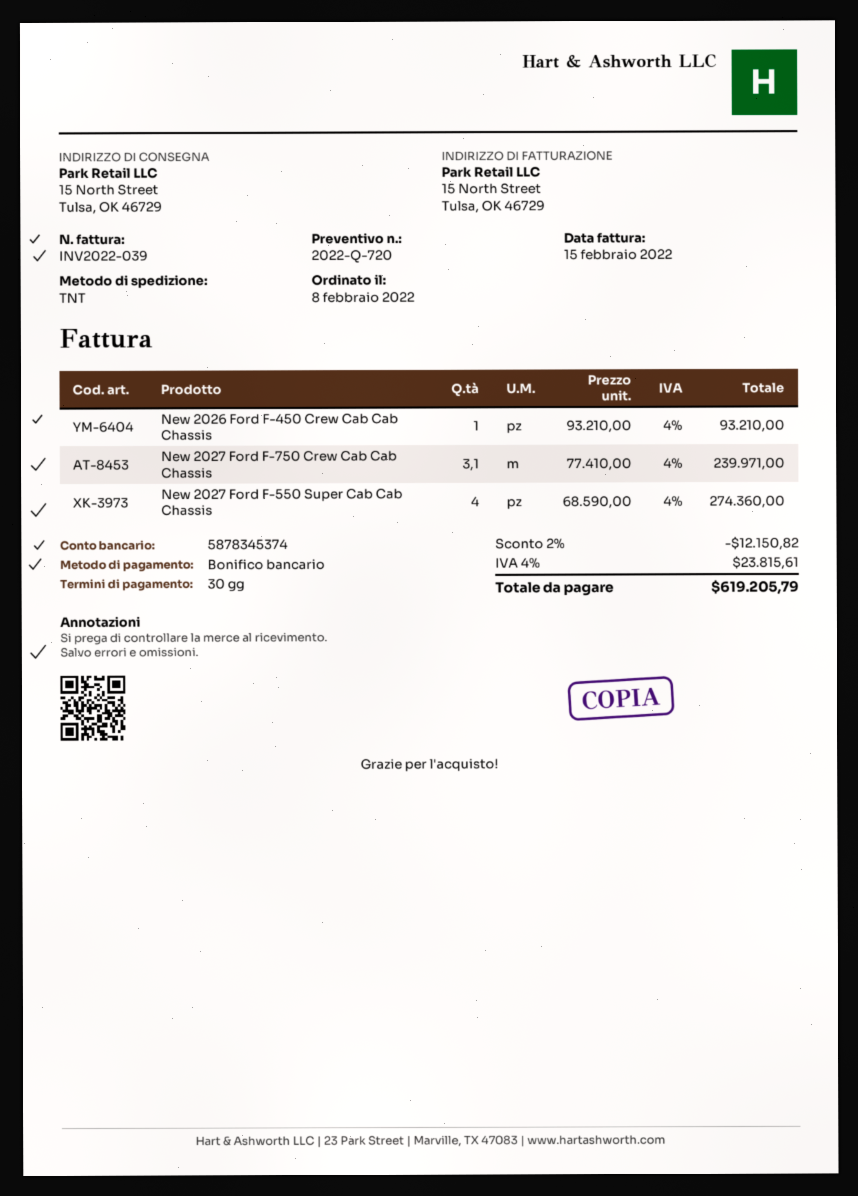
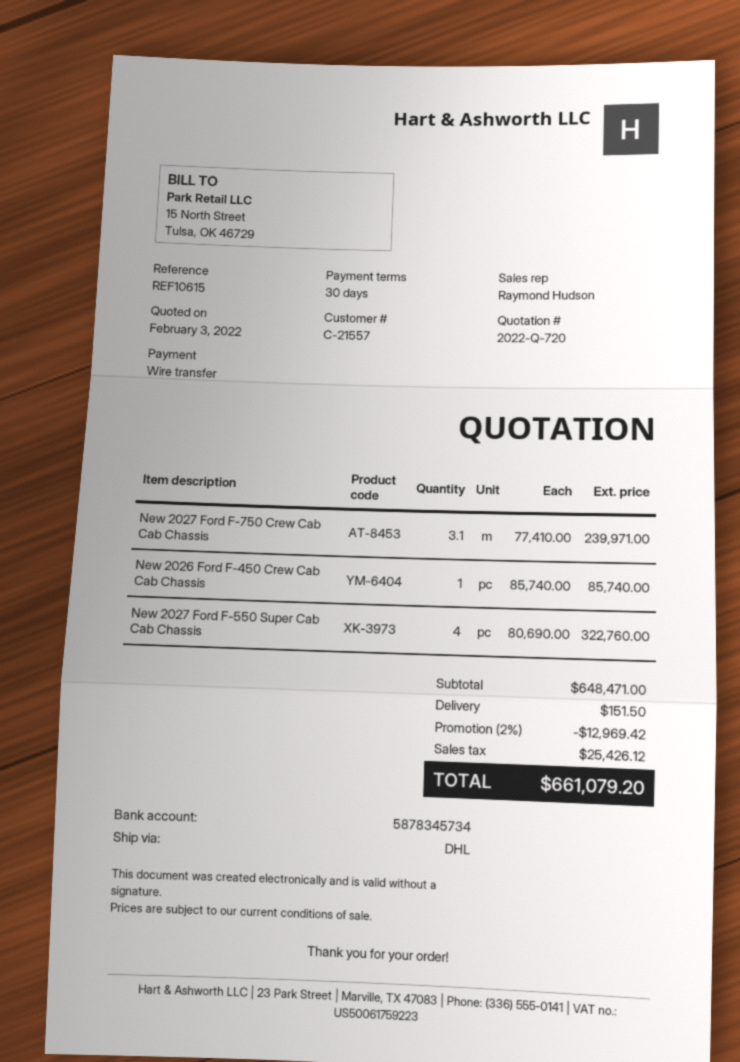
bank account: 5878345374 -> 5878345734
shipping method: TNT -> DHL
New 2026 Ford F-450 Crew Cab Cab Chassis: 1 x 93210.00 = 93210.00 -> 1 x 85740.00 = 85740.00
New 2027 Ford F-550 Super Cab Cab Chassis: 4 x 68590.00 = 274360.00 -> 4 x 80690.00 = 322760.00
discount: 2% = 12150.82 -> 2% = 12969.42
shipping: none -> 151.50
tax: 23815.61 -> 25426.12
total: 619205.79 -> 661079.20

